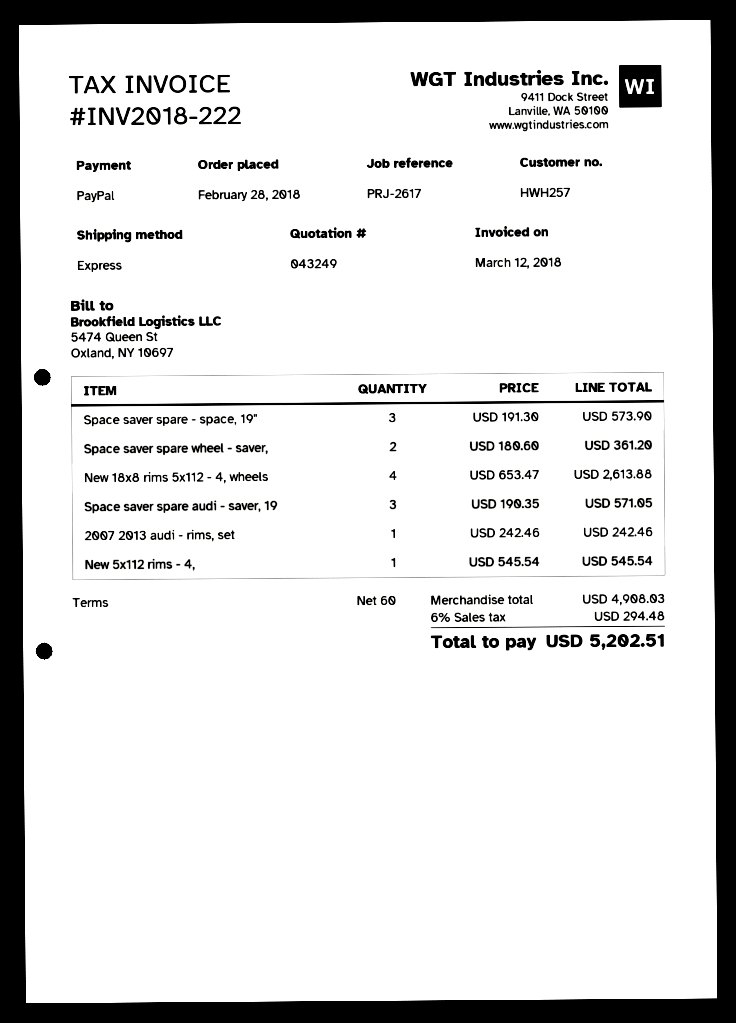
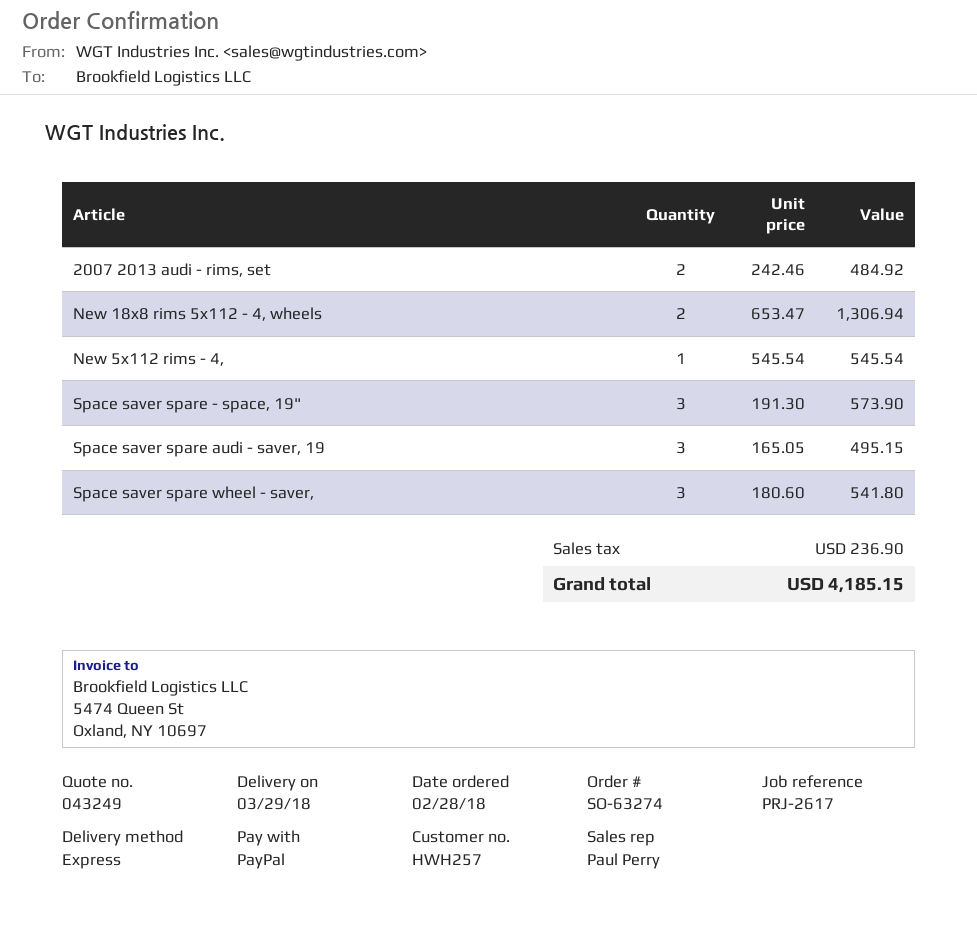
Space saver spare wheel - saver,: 2 x 180.60 = 361.20 -> 3 x 180.60 = 541.80
New 18x8 rims 5x112 - 4, wheels: 4 x 653.47 = 2613.88 -> 2 x 653.47 = 1306.94
Space saver spare audi - saver, 19: 3 x 190.35 = 571.05 -> 3 x 165.05 = 495.15
2007 2013 audi - rims, set: 1 x 242.46 = 242.46 -> 2 x 242.46 = 484.92
tax: 294.48 -> 236.90
total: 5202.51 -> 4185.15

